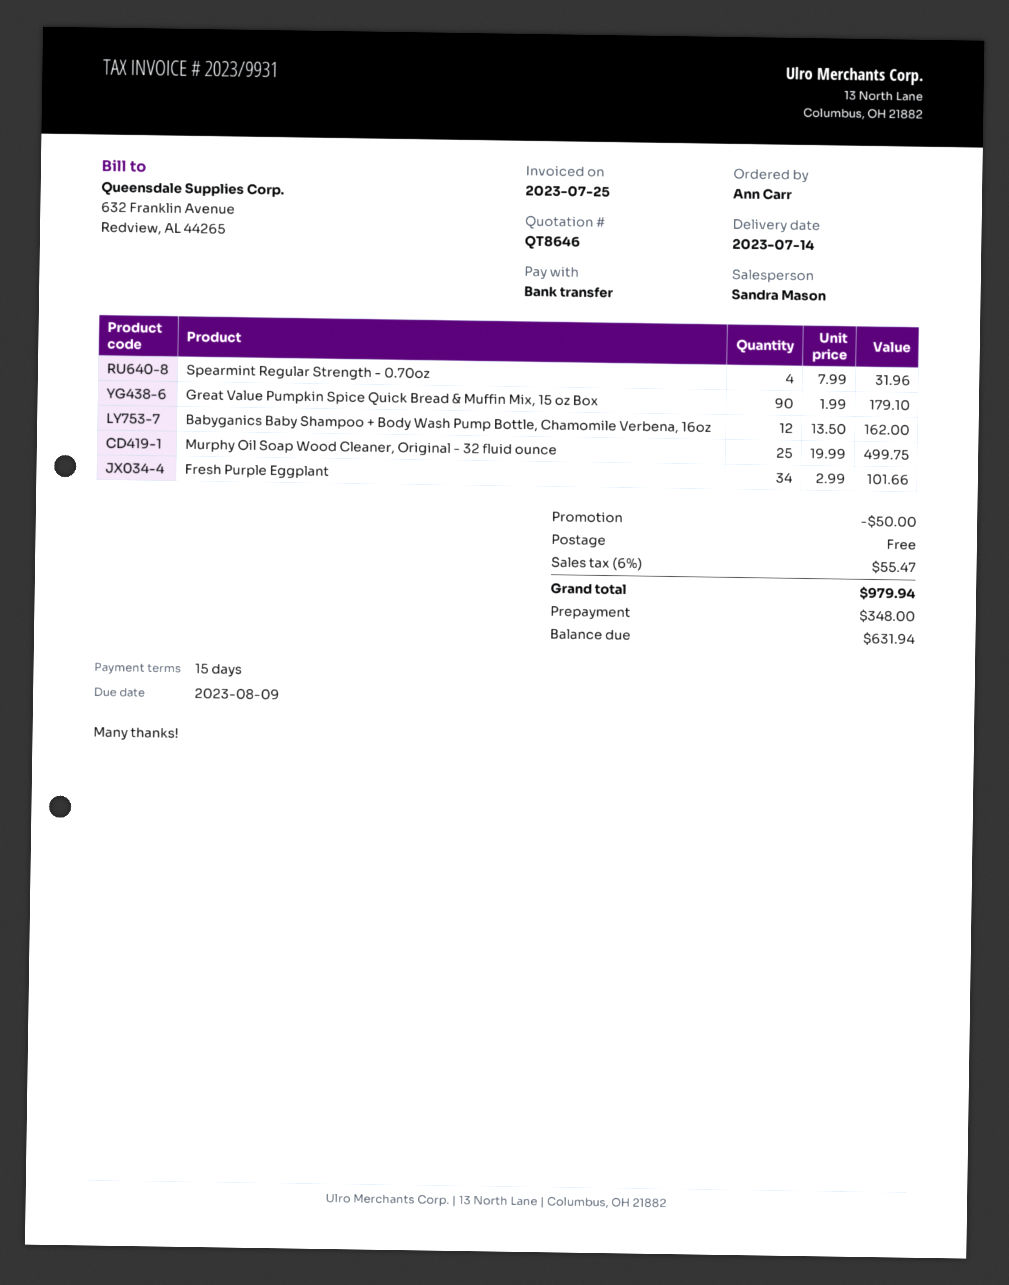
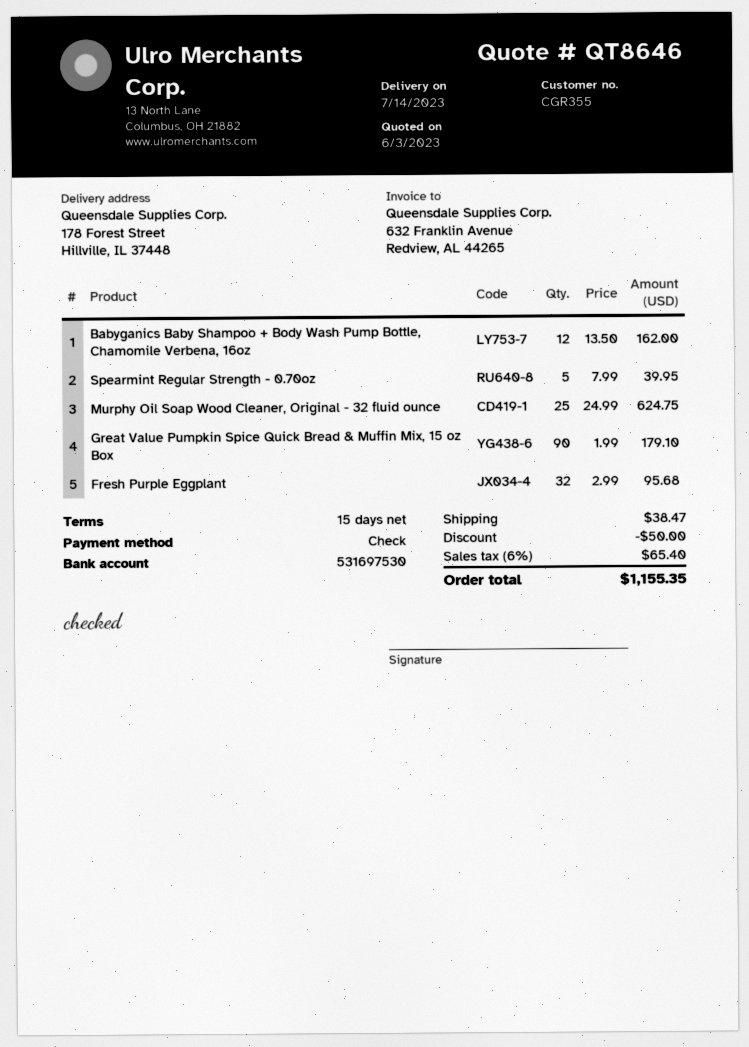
payment method: bank transfer -> cheque
Spearmint Regular Strength - 0.70oz: 4 x 7.99 = 31.96 -> 5 x 7.99 = 39.95
Murphy Oil Soap Wood Cleaner, Original - 32 fluid ounce: 25 x 19.99 = 499.75 -> 25 x 24.99 = 624.75
Fresh Purple Eggplant: 34 x 2.99 = 101.66 -> 32 x 2.99 = 95.68
shipping: 0.00 -> 38.47
tax: 6% = 55.47 -> 6% = 65.40
total: 979.94 -> 1155.35

